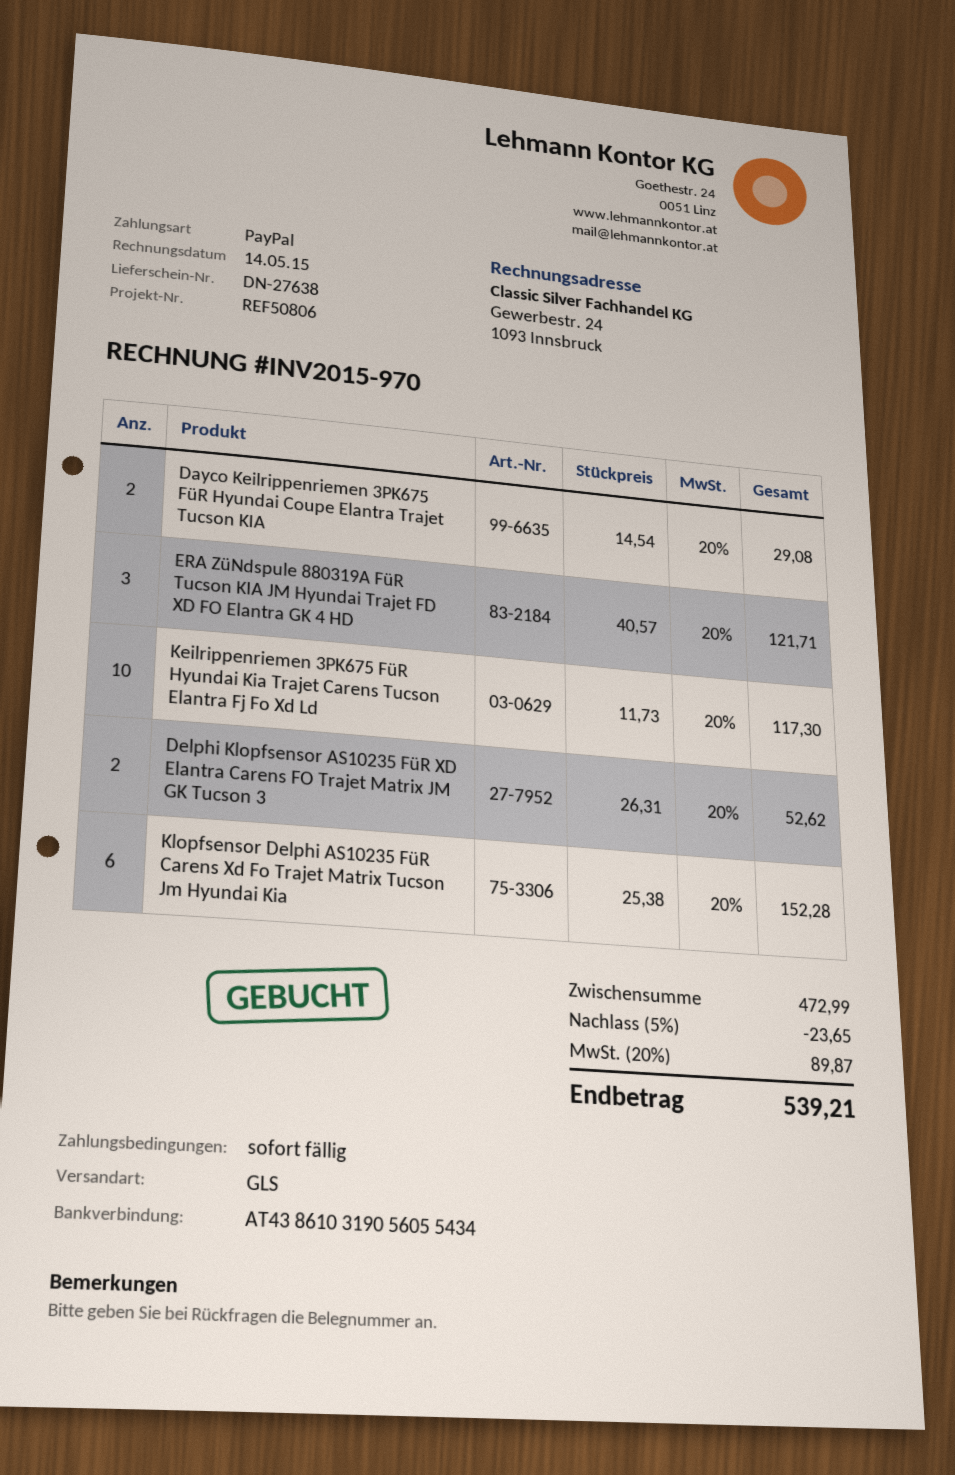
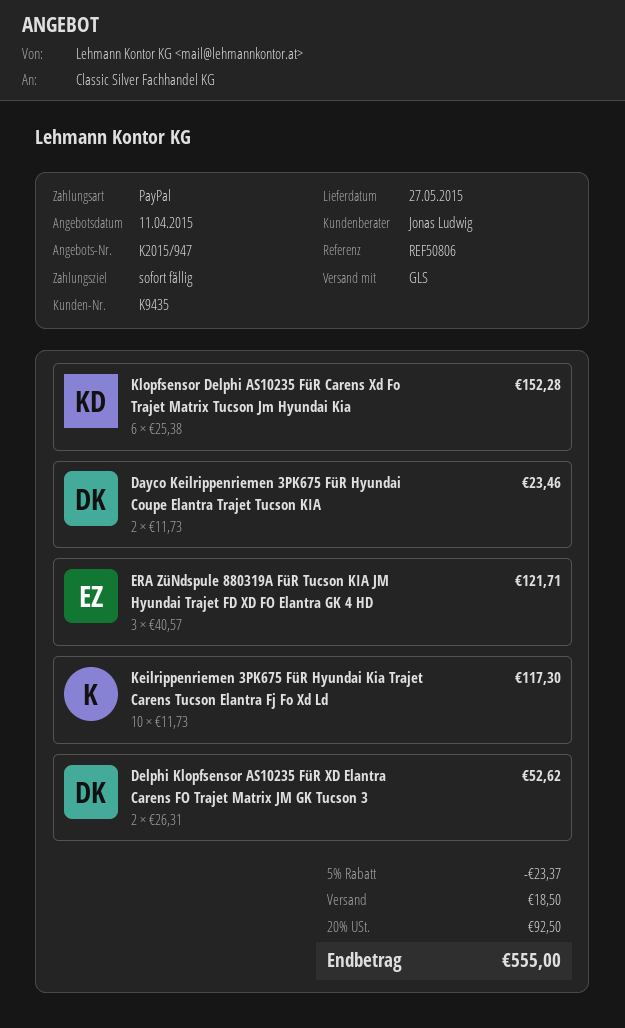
Dayco Keilrippenriemen 3PK675 FüR Hyundai Coupe Elantra Trajet Tucson KIA: 2 x 14.54 = 29.08 -> 2 x 11.73 = 23.46
discount: 5% = 23.65 -> 5% = 23.37
shipping: none -> 18.50
tax: 20% = 89.87 -> 20% = 92.50
total: 539.21 -> 555.00

